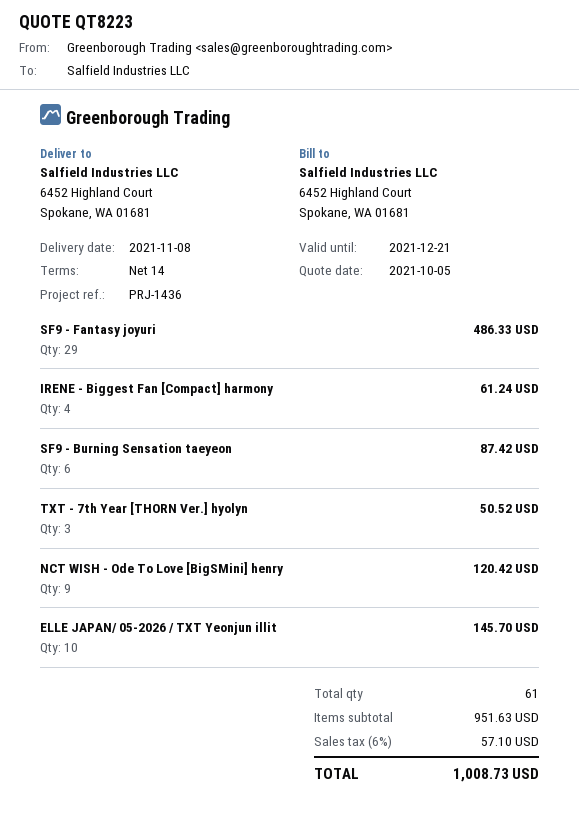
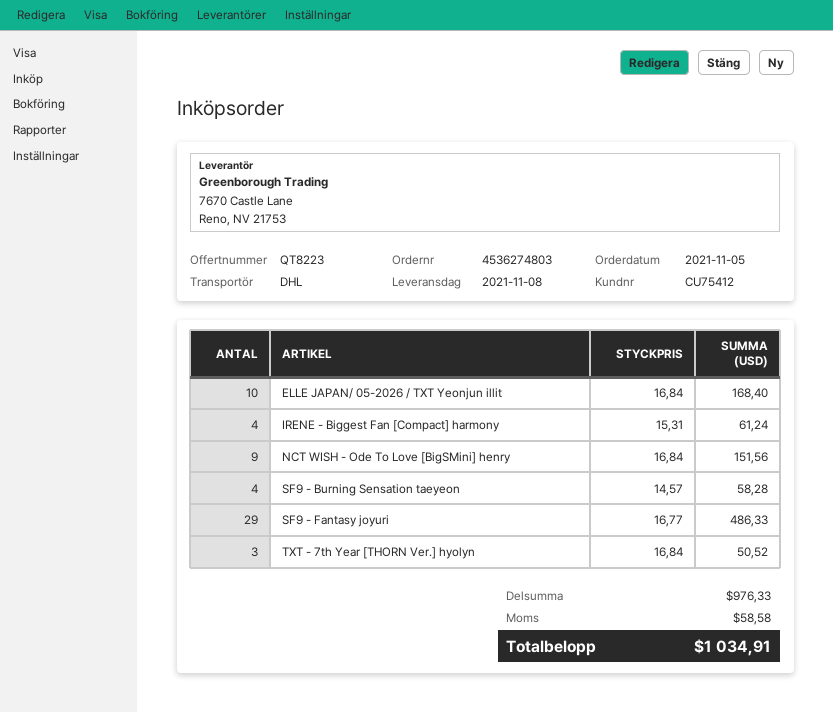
SF9 - Burning Sensation taeyeon: 6 for 87.42 -> 4 for 58.28
NCT WISH - Ode To Love [BigSMini] henry: 9 for 120.42 -> 9 for 151.56
ELLE JAPAN/ 05-2026 / TXT Yeonjun illit: 10 for 145.70 -> 10 for 168.40
subtotal: 951.63 -> 976.33
tax: 57.10 -> 58.58
total: 1008.73 -> 1034.91

